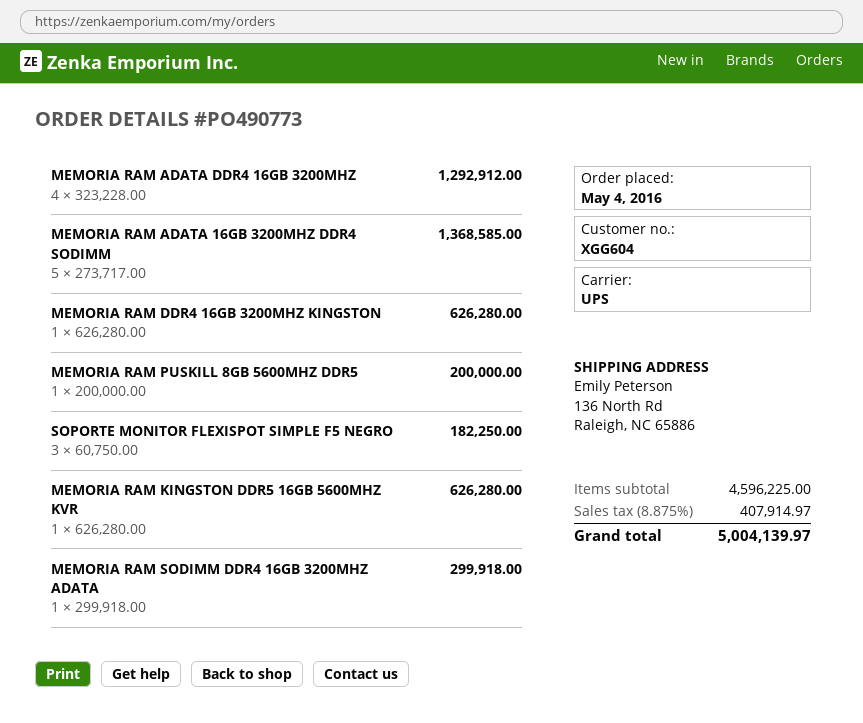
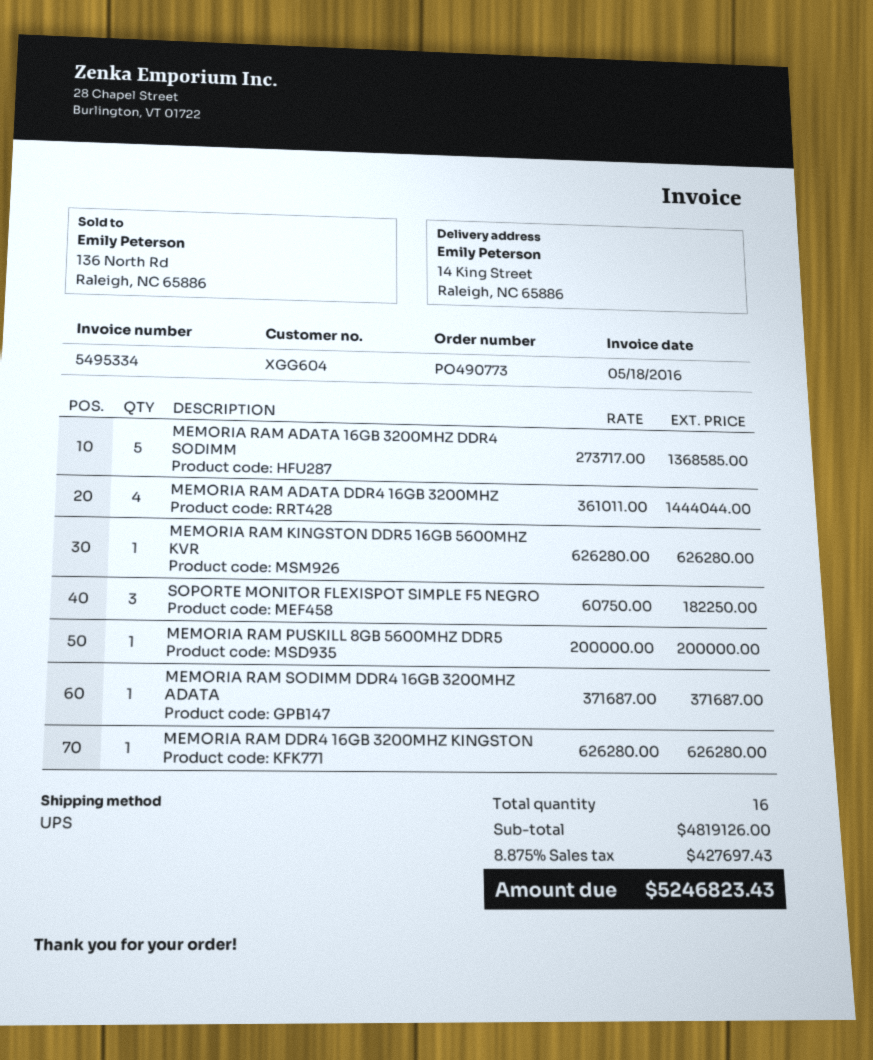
ship to: 136 North Rd, Raleigh, NC 65886 -> 14 King Street, Raleigh, NC 65886
MEMORIA RAM ADATA DDR4 16GB 3200MHZ: 4 x 323228.00 = 1292912.00 -> 4 x 361011.00 = 1444044.00
MEMORIA RAM SODIMM DDR4 16GB 3200MHZ ADATA: 1 x 299918.00 = 299918.00 -> 1 x 371687.00 = 371687.00
subtotal: 4596225.00 -> 4819126.00
tax: 8.875% = 407914.97 -> 8.875% = 427697.43
total: 5004139.97 -> 5246823.43

